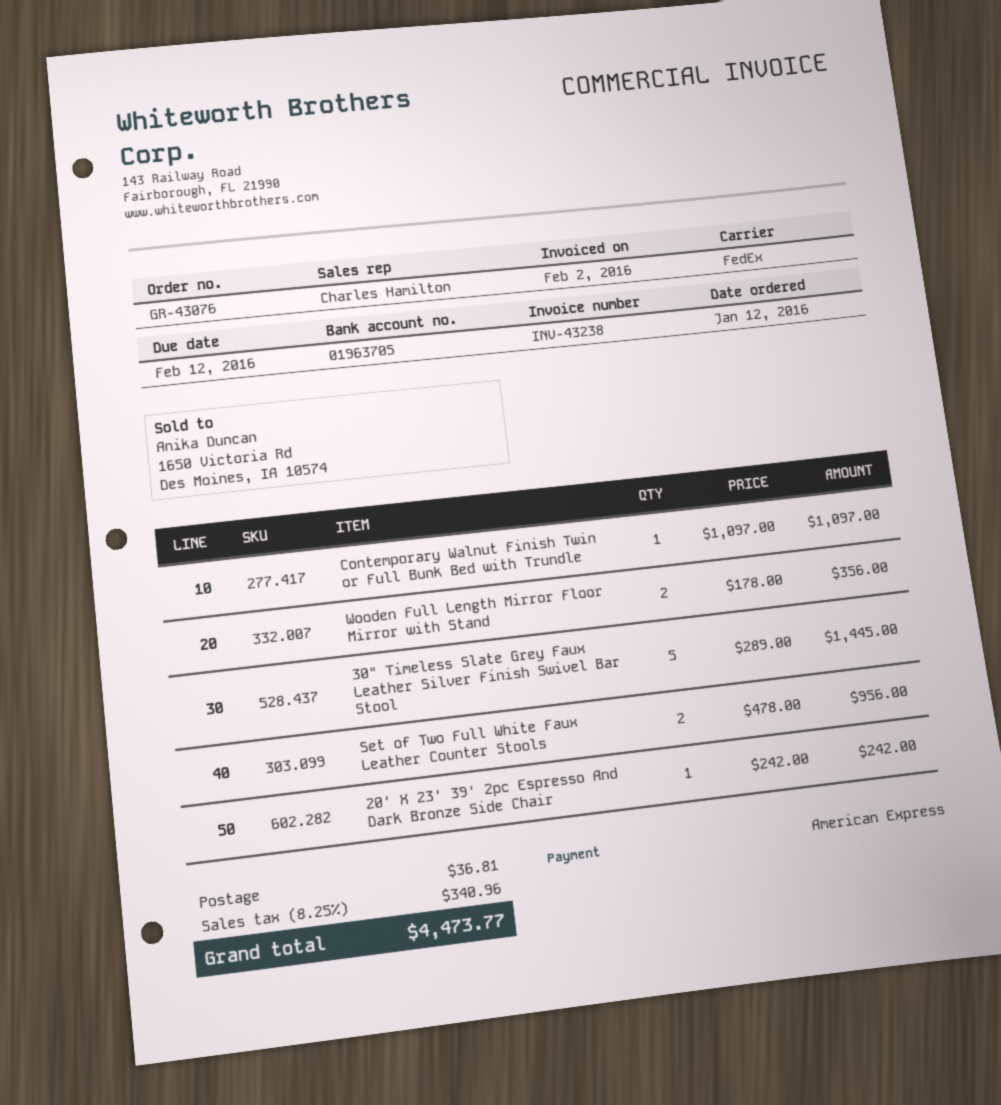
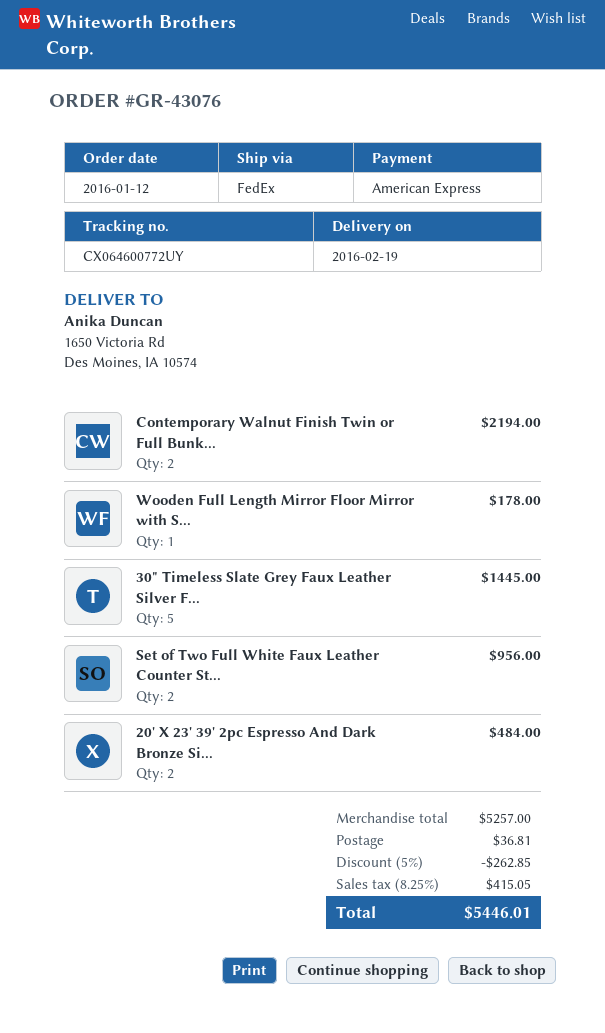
Contemporary Walnut Finish Twin or Full Bunk Bed with Trundle: 1 for 1097.00 -> 2 for 2194.00
Wooden Full Length Mirror Floor Mirror with Stand: 2 for 356.00 -> 1 for 178.00
20' X 23' 39' 2pc Espresso And Dark Bronze Side Chair: 1 for 242.00 -> 2 for 484.00
discount: none -> 5% = 262.85
tax: 8.25% = 340.96 -> 8.25% = 415.05
total: 4473.77 -> 5446.01

